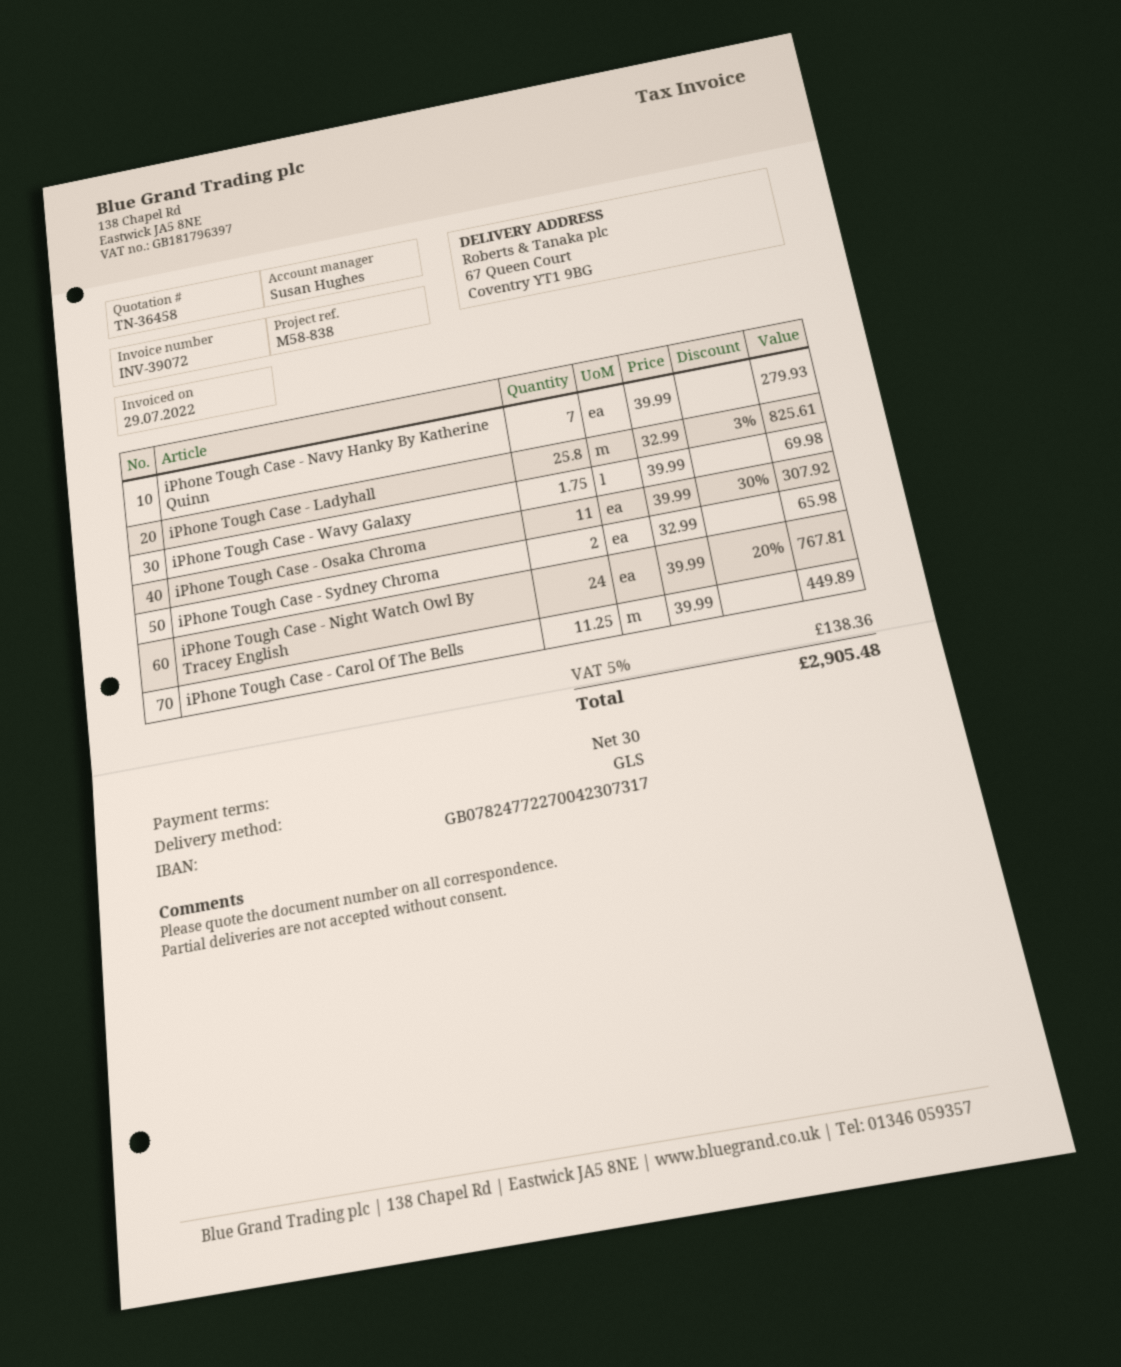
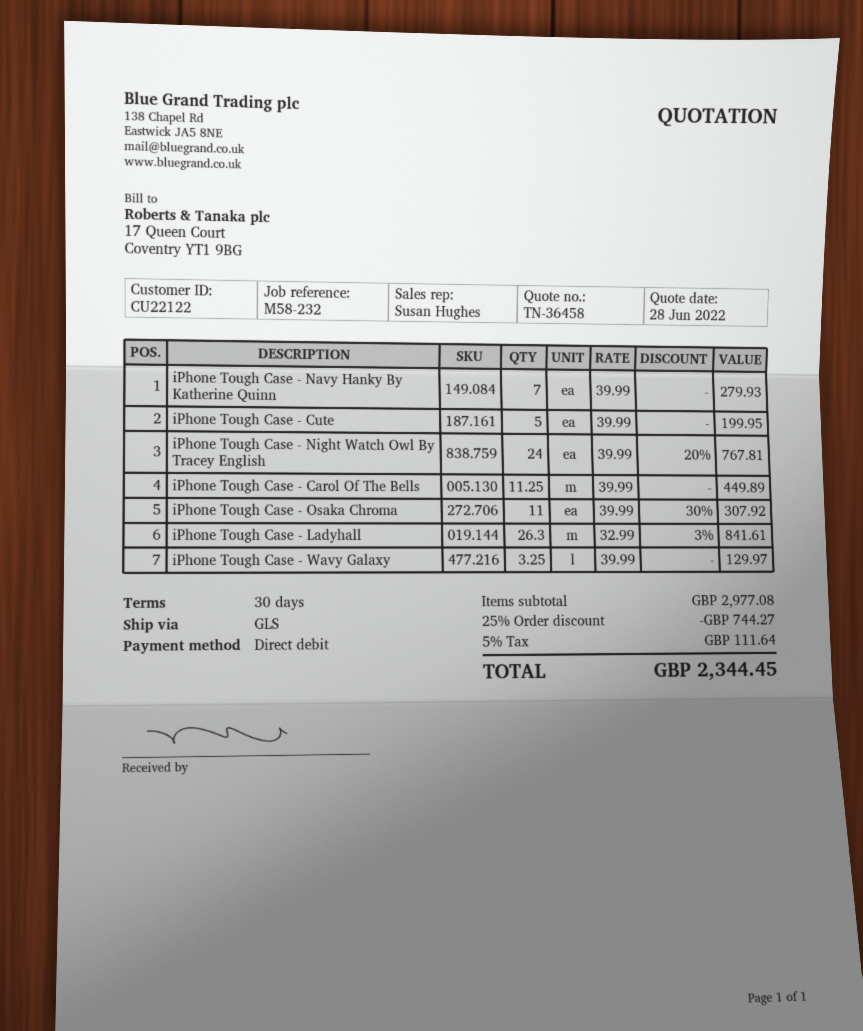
reference: M58-838 -> M58-232
iPhone Tough Case - Ladyhall: 25.8 x 32.99 - 3% = 825.61 -> 26.3 x 32.99 - 3% = 841.61
iPhone Tough Case - Wavy Galaxy: 1.75 x 39.99 = 69.98 -> 3.25 x 39.99 = 129.97
iPhone Tough Case - Sydney Chroma: 2 x 32.99 = 65.98 -> none
iPhone Tough Case - Cute: none -> 5 x 39.99 = 199.95
discount: none -> 25% = 744.27
tax: 5% = 138.36 -> 5% = 111.64
total: 2905.48 -> 2344.45

